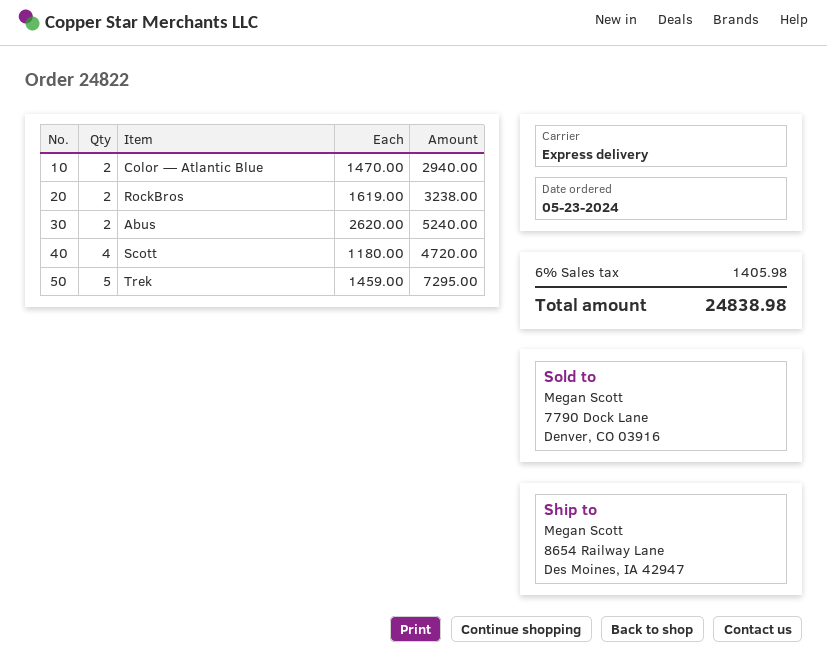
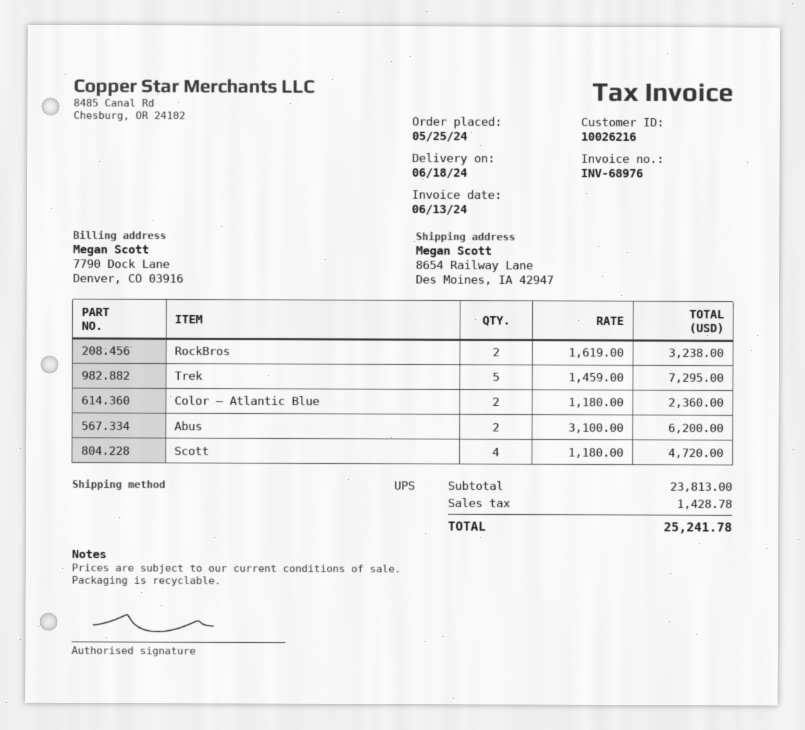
order date: 2024-05-23 -> 2024-05-25
shipping method: express -> UPS
Color — Atlantic Blue: 2 x 1470.00 = 2940.00 -> 2 x 1180.00 = 2360.00
Abus: 2 x 2620.00 = 5240.00 -> 2 x 3100.00 = 6200.00
tax: 1405.98 -> 1428.78
total: 24838.98 -> 25241.78

